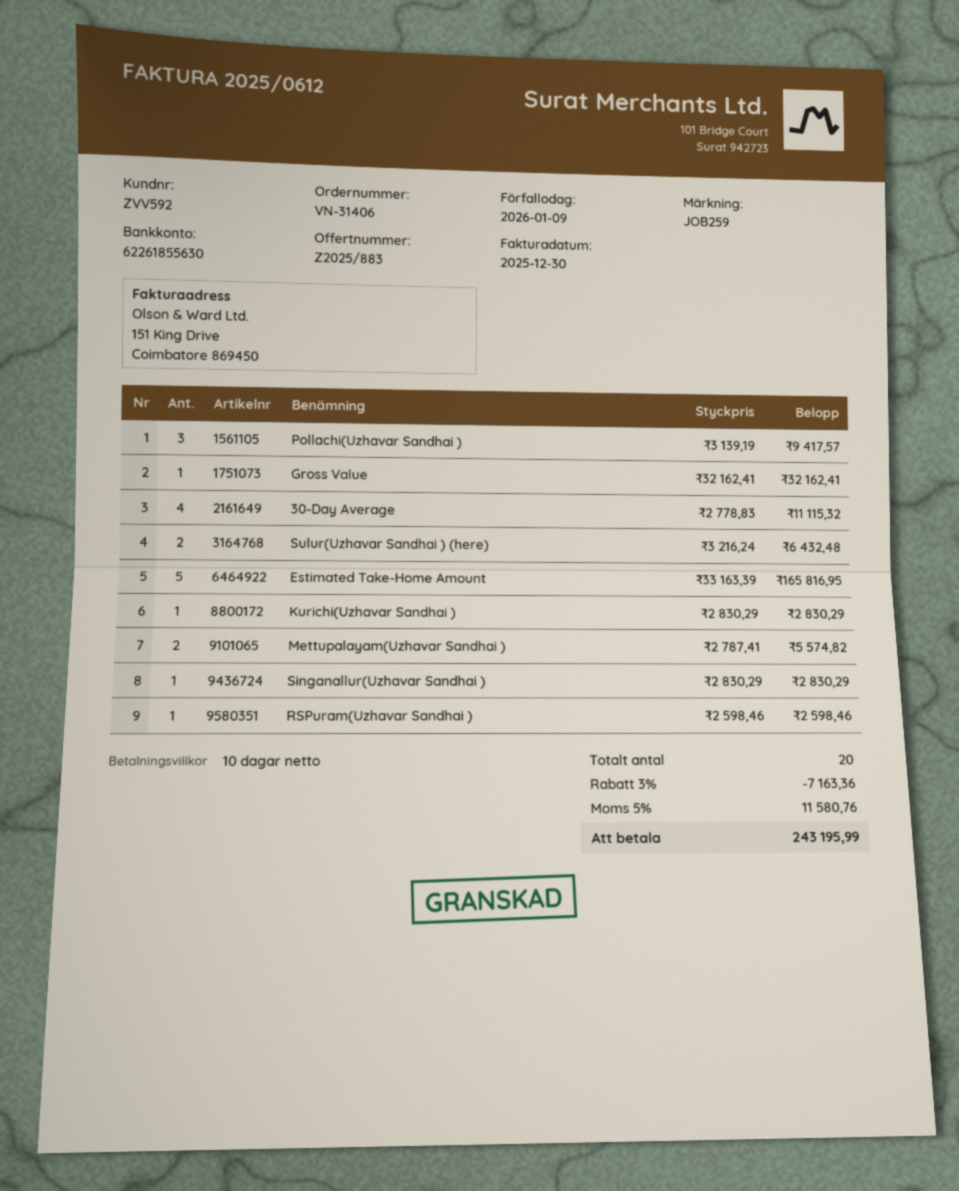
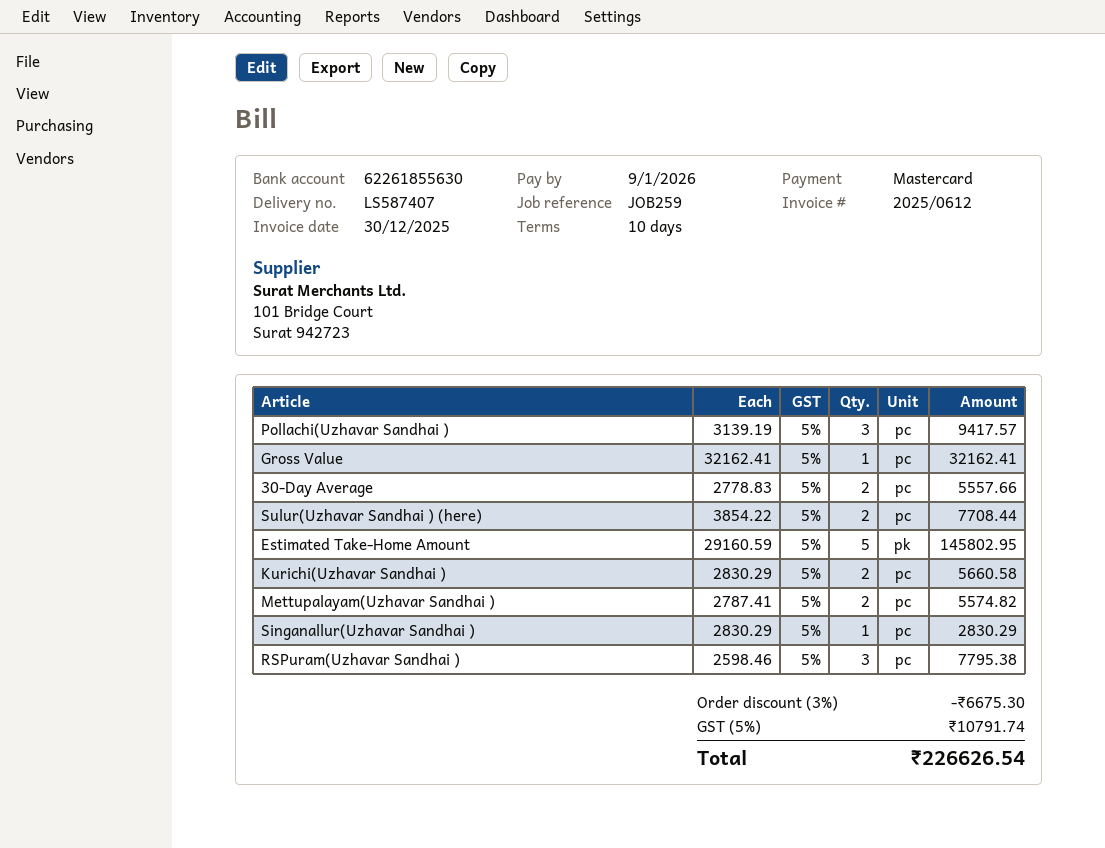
30-Day Average: 4 x 2778.83 = 11115.32 -> 2 x 2778.83 = 5557.66
Sulur(Uzhavar Sandhai ) (here): 2 x 3216.24 = 6432.48 -> 2 x 3854.22 = 7708.44
Estimated Take-Home Amount: 5 x 33163.39 = 165816.95 -> 5 x 29160.59 = 145802.95
Kurichi(Uzhavar Sandhai ): 1 x 2830.29 = 2830.29 -> 2 x 2830.29 = 5660.58
RSPuram(Uzhavar Sandhai ): 1 x 2598.46 = 2598.46 -> 3 x 2598.46 = 7795.38
discount: 3% = 7163.36 -> 3% = 6675.30
tax: 5% = 11580.76 -> 5% = 10791.74
total: 243195.99 -> 226626.54

